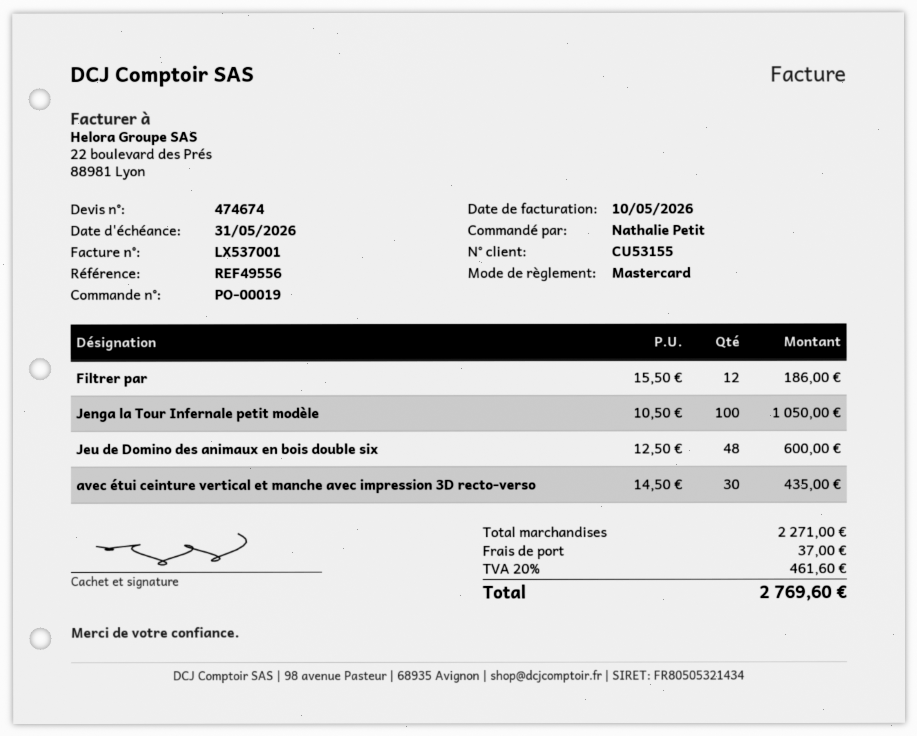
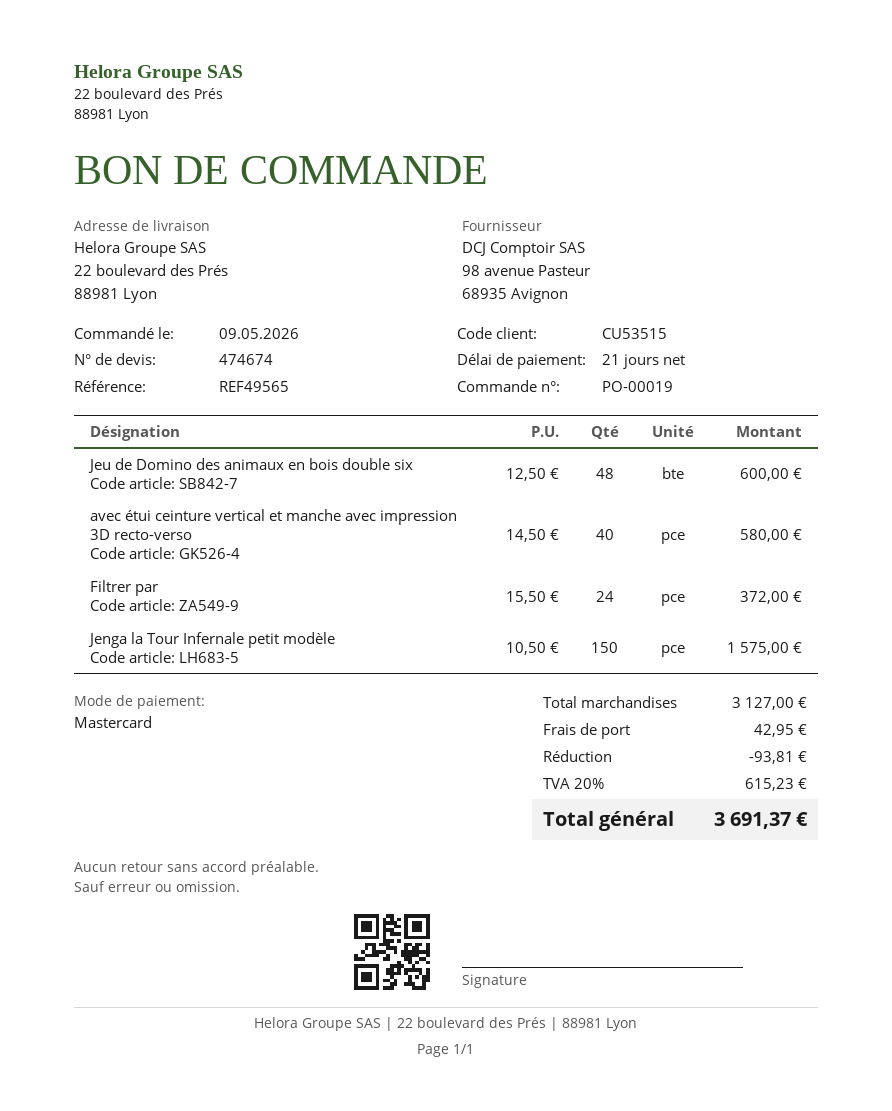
customer number: CU53155 -> CU53515
reference: REF49556 -> REF49565
Filtrer par: 12 x 15.50 = 186.00 -> 24 x 15.50 = 372.00
Jenga la Tour Infernale petit modèle: 100 x 10.50 = 1050.00 -> 150 x 10.50 = 1575.00
avec étui ceinture vertical et manche avec impression 3D recto-verso: 30 x 14.50 = 435.00 -> 40 x 14.50 = 580.00
subtotal: 2271.00 -> 3127.00
discount: none -> 93.81
shipping: 37.00 -> 42.95
tax: 20% = 461.60 -> 20% = 615.23
total: 2769.60 -> 3691.37

